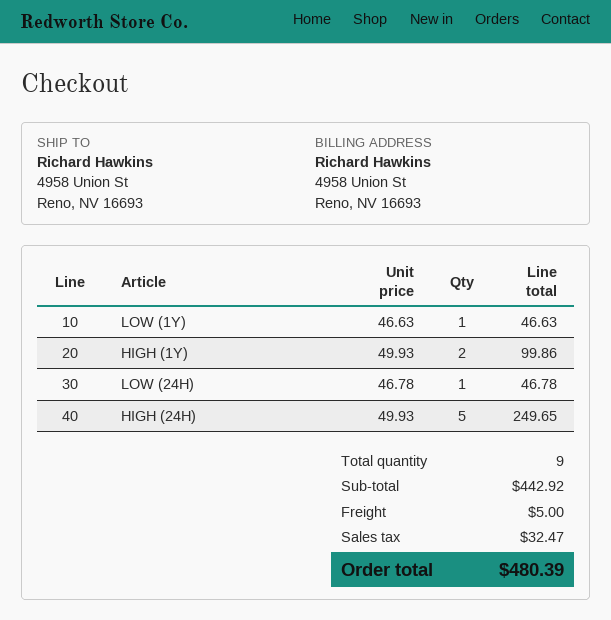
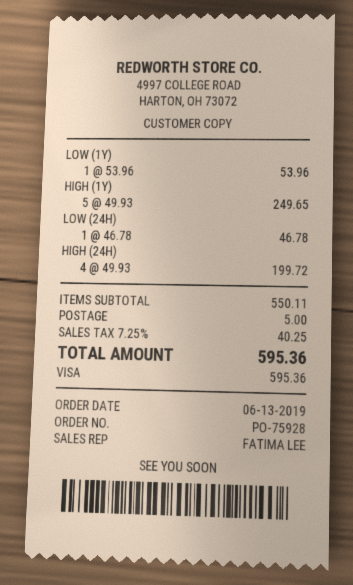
LOW (1Y): 1 x 46.63 = 46.63 -> 1 x 53.96 = 53.96
HIGH (1Y): 2 x 49.93 = 99.86 -> 5 x 49.93 = 249.65
HIGH (24H): 5 x 49.93 = 249.65 -> 4 x 49.93 = 199.72
subtotal: 442.92 -> 550.11
tax: 32.47 -> 40.25
total: 480.39 -> 595.36

